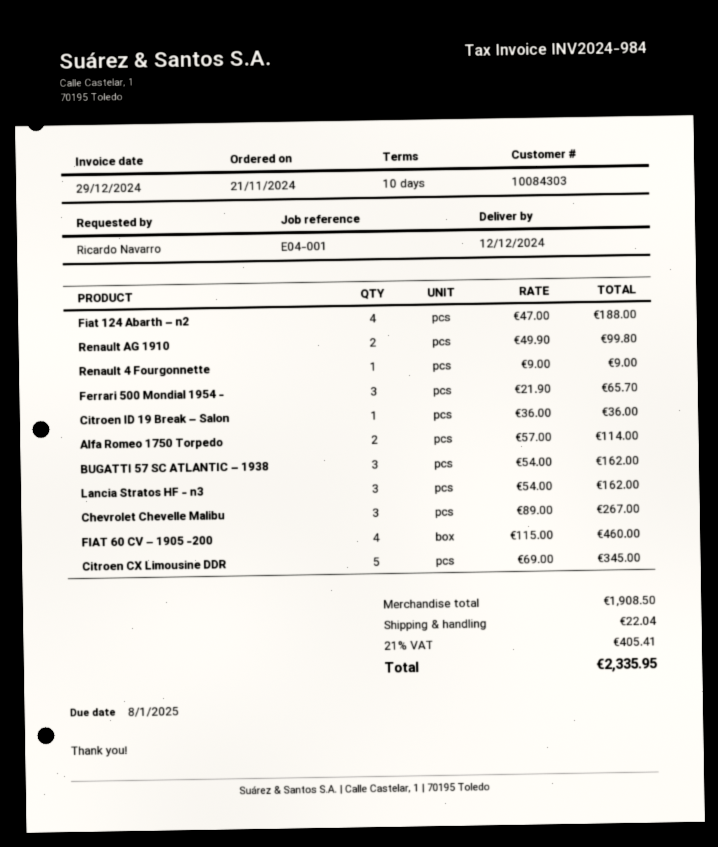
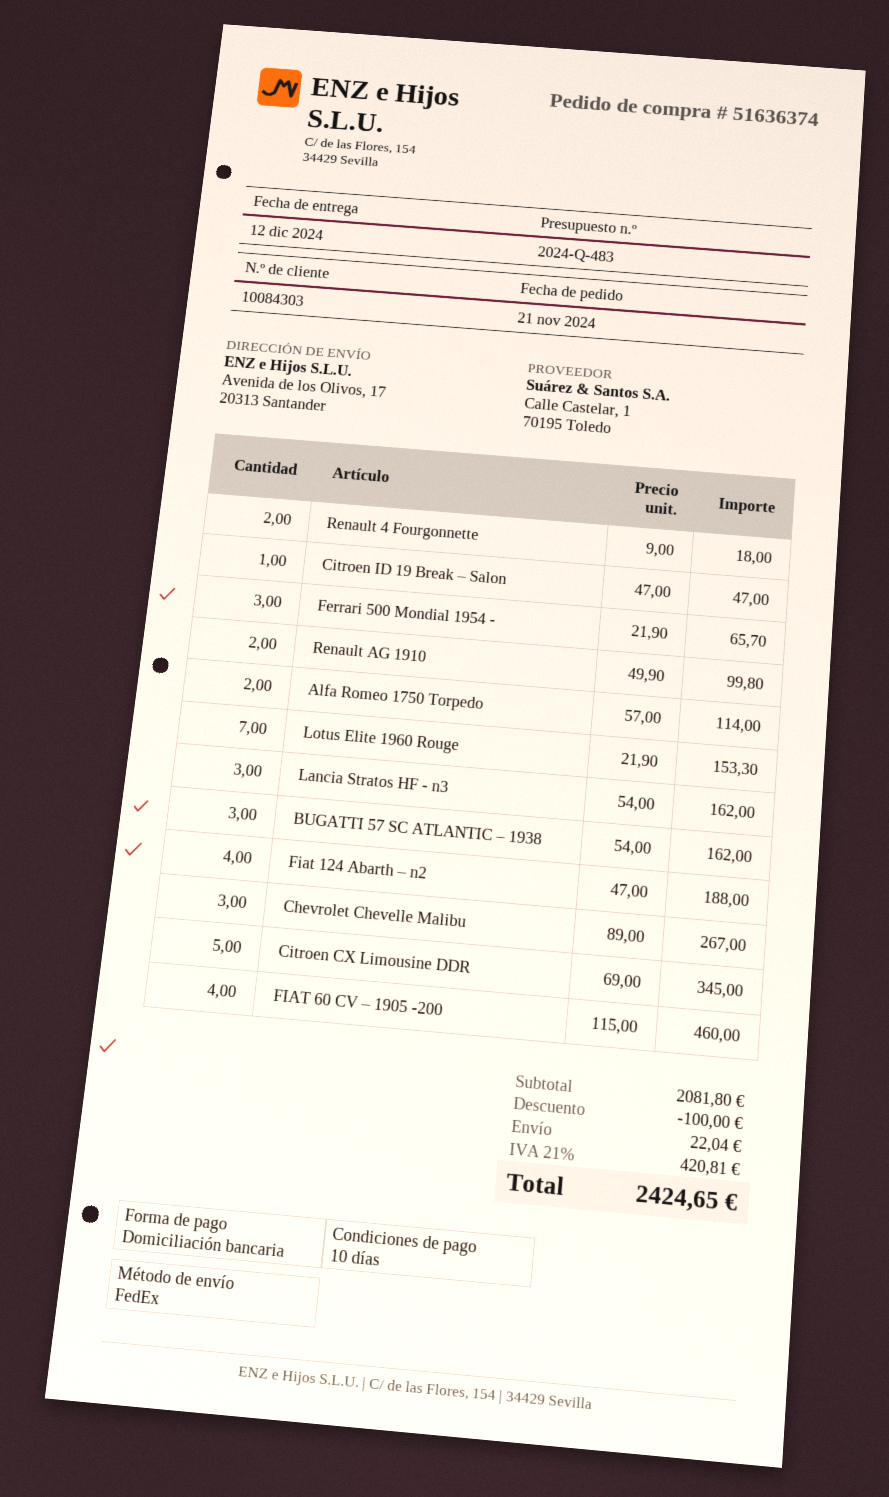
Renault 4 Fourgonnette: 1 x 9.00 = 9.00 -> 2 x 9.00 = 18.00
Citroen ID 19 Break – Salon: 1 x 36.00 = 36.00 -> 1 x 47.00 = 47.00
Lotus Elite 1960 Rouge: none -> 7 x 21.90 = 153.30
subtotal: 1908.50 -> 2081.80
discount: none -> 100.00
tax: 21% = 405.41 -> 21% = 420.81
total: 2335.95 -> 2424.65

